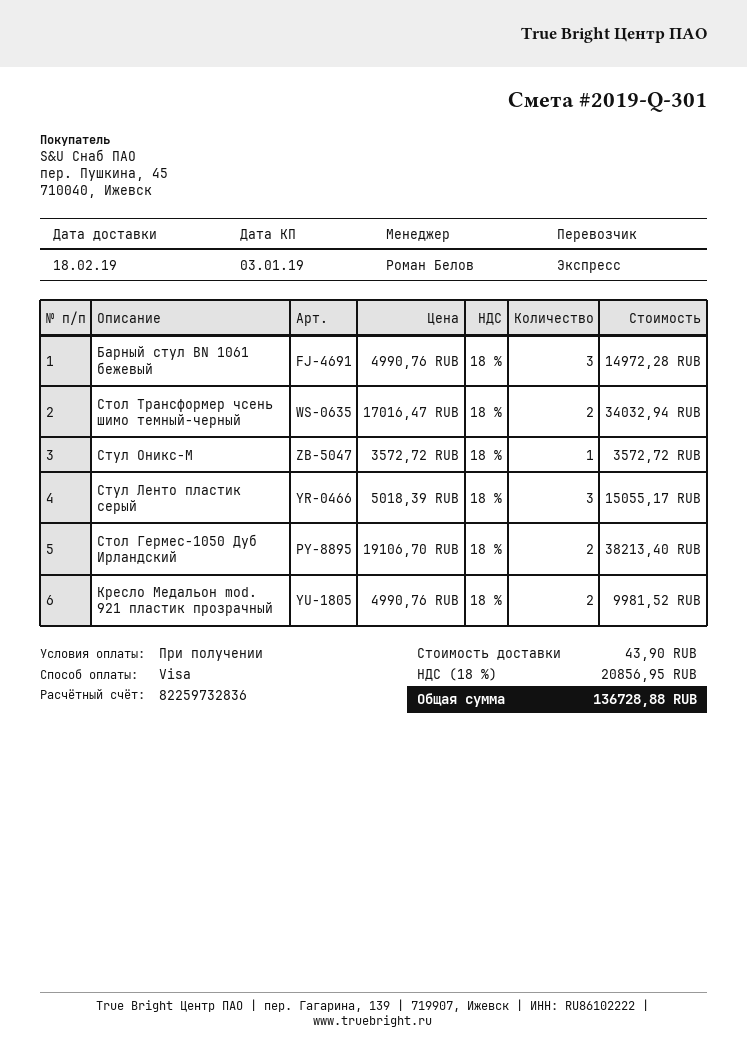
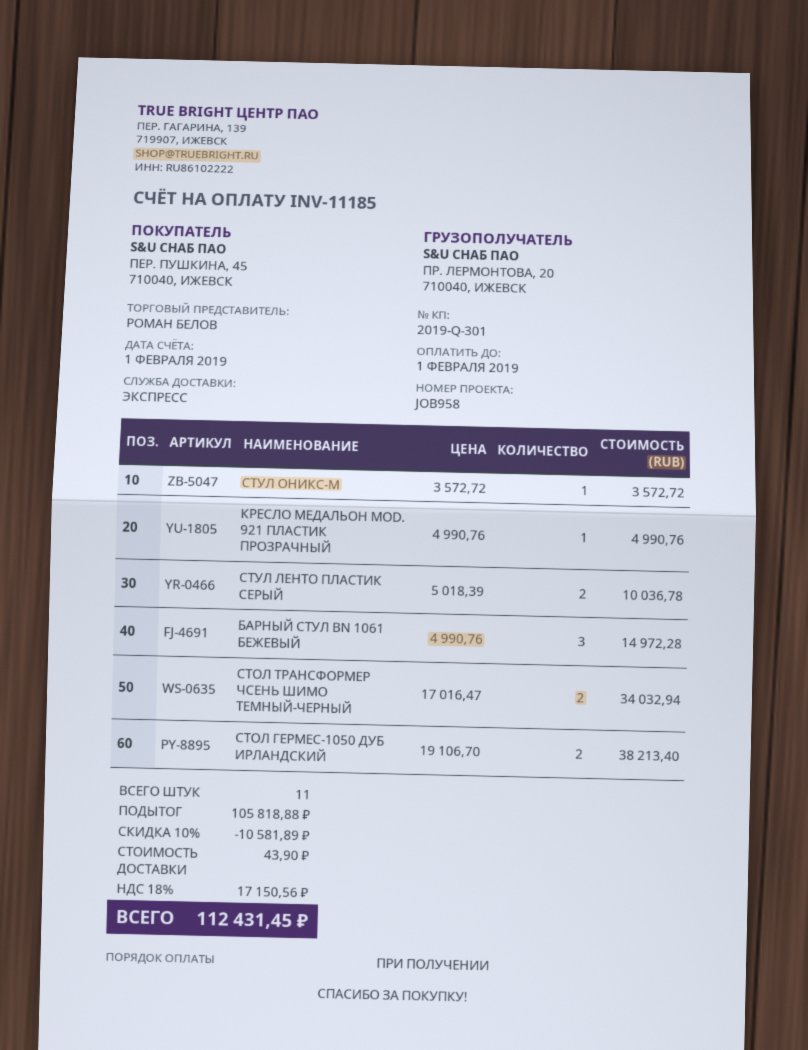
Стул Ленто пластик серый: 3 x 5018.39 = 15055.17 -> 2 x 5018.39 = 10036.78
Кресло Медальон mod. 921 пластик прозрачный: 2 x 4990.76 = 9981.52 -> 1 x 4990.76 = 4990.76
discount: none -> 10% = 10581.89
tax: 18% = 20856.95 -> 18% = 17150.56
total: 136728.88 -> 112431.45

